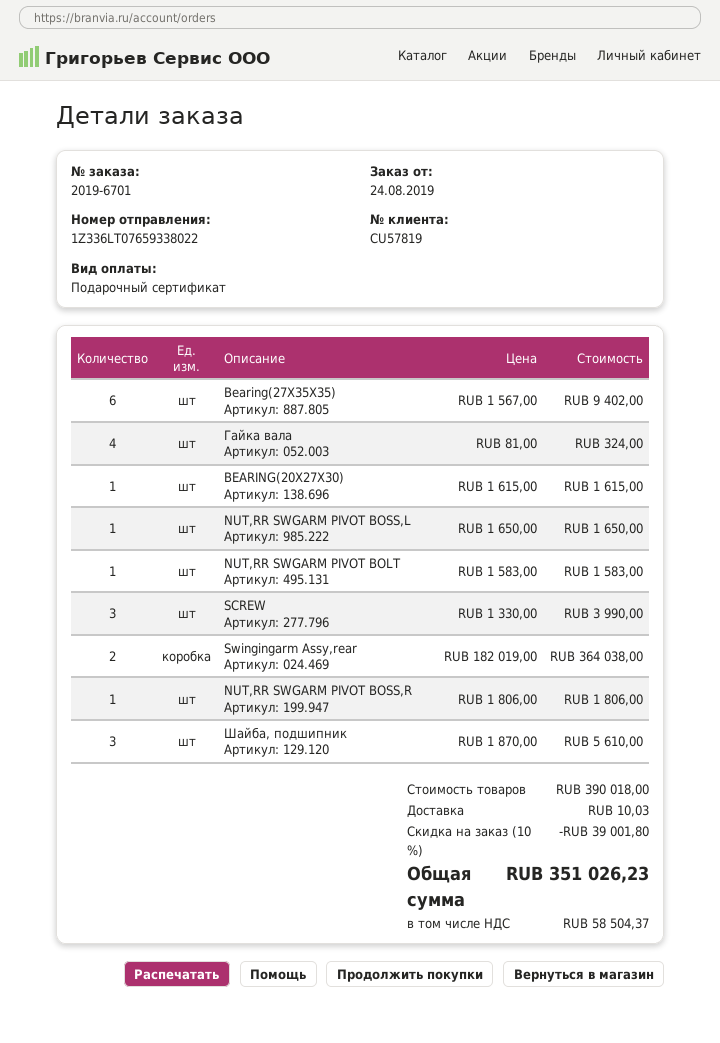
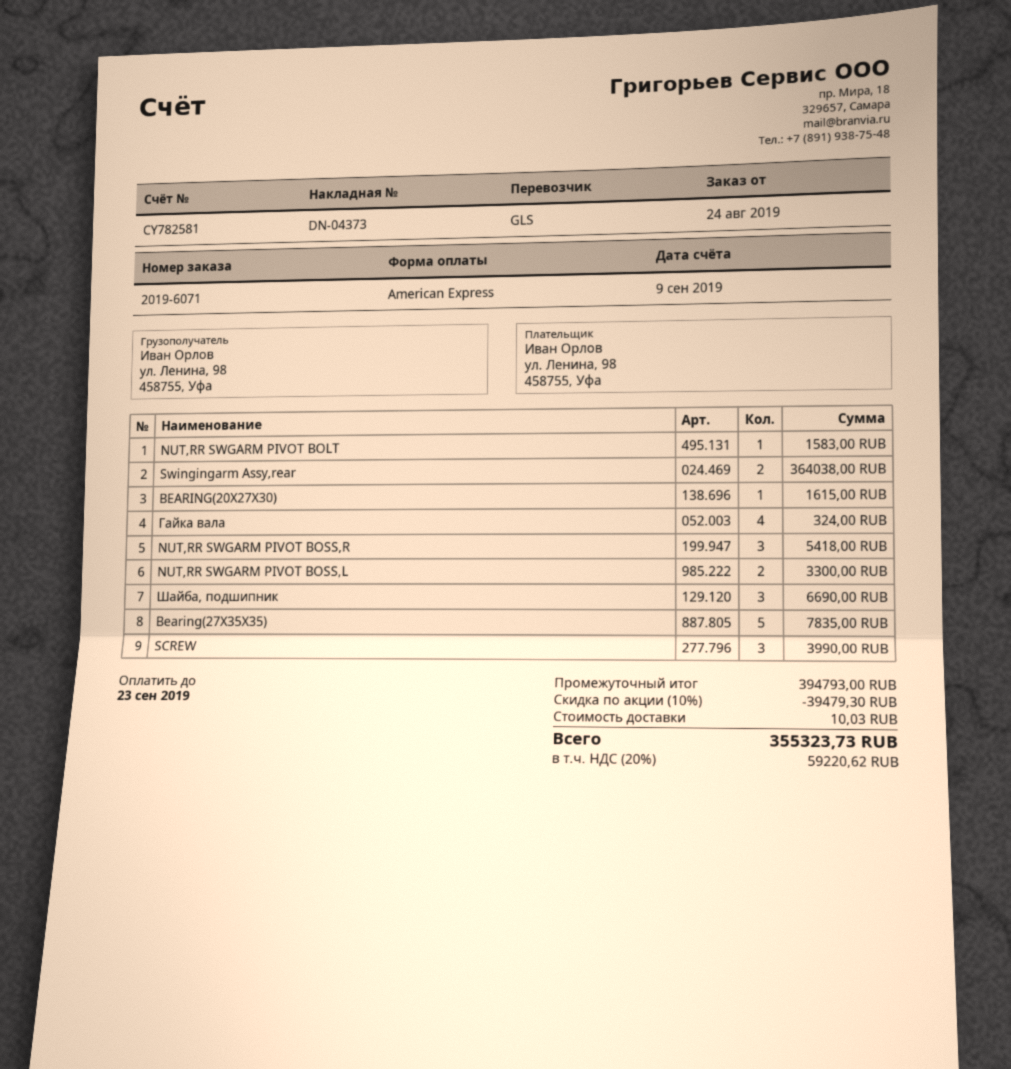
order number: 2019-6701 -> 2019-6071
payment method: gift card -> American Express
Bearing(27X35X35): 6 for 9402.00 -> 5 for 7835.00
NUT,RR SWGARM PIVOT BOSS,L: 1 for 1650.00 -> 2 for 3300.00
NUT,RR SWGARM PIVOT BOSS,R: 1 for 1806.00 -> 3 for 5418.00
Шайба, подшипник: 3 for 5610.00 -> 3 for 6690.00
subtotal: 390018.00 -> 394793.00
discount: 10% = 39001.80 -> 10% = 39479.30
tax: 58504.37 -> 59220.62
total: 351026.23 -> 355323.73

